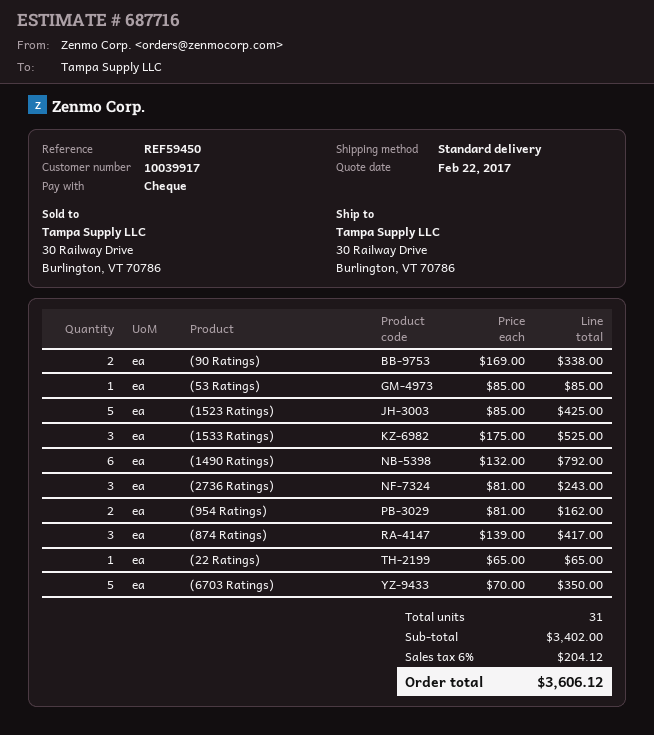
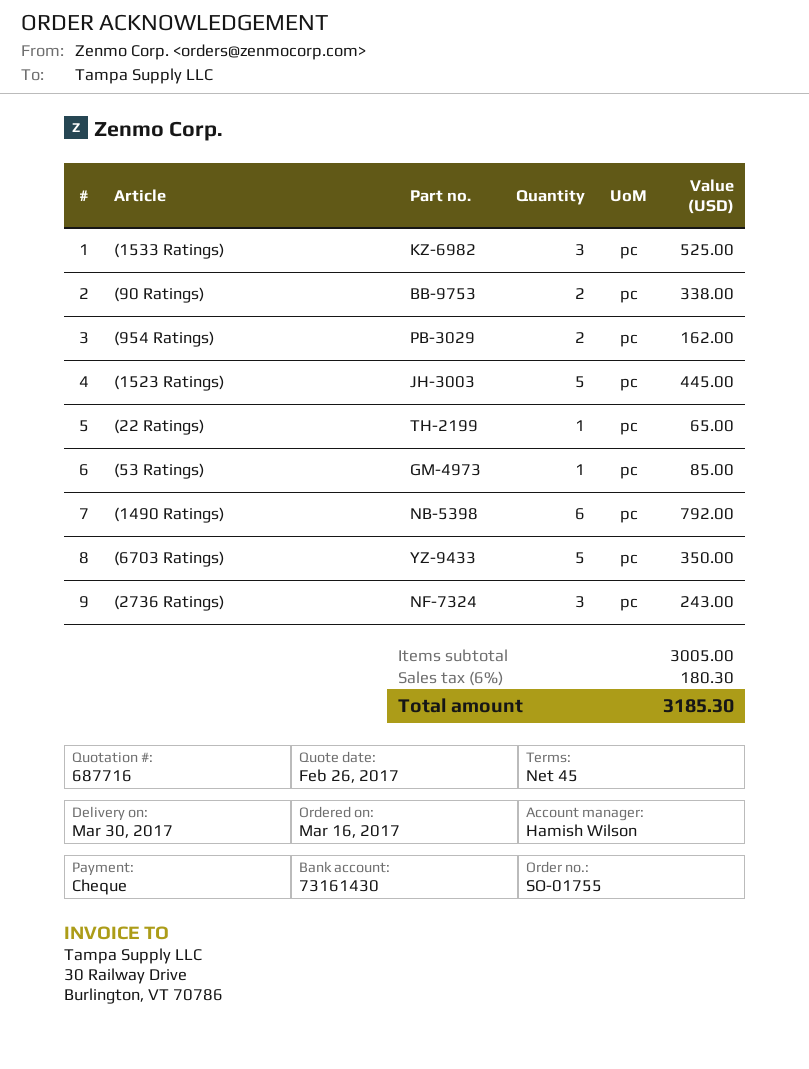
quote date: 2017-02-22 -> 2017-02-26
(1523 Ratings): 5 for 425.00 -> 5 for 445.00
(874 Ratings): 3 for 417.00 -> none
subtotal: 3402.00 -> 3005.00
tax: 6% = 204.12 -> 6% = 180.30
total: 3606.12 -> 3185.30

